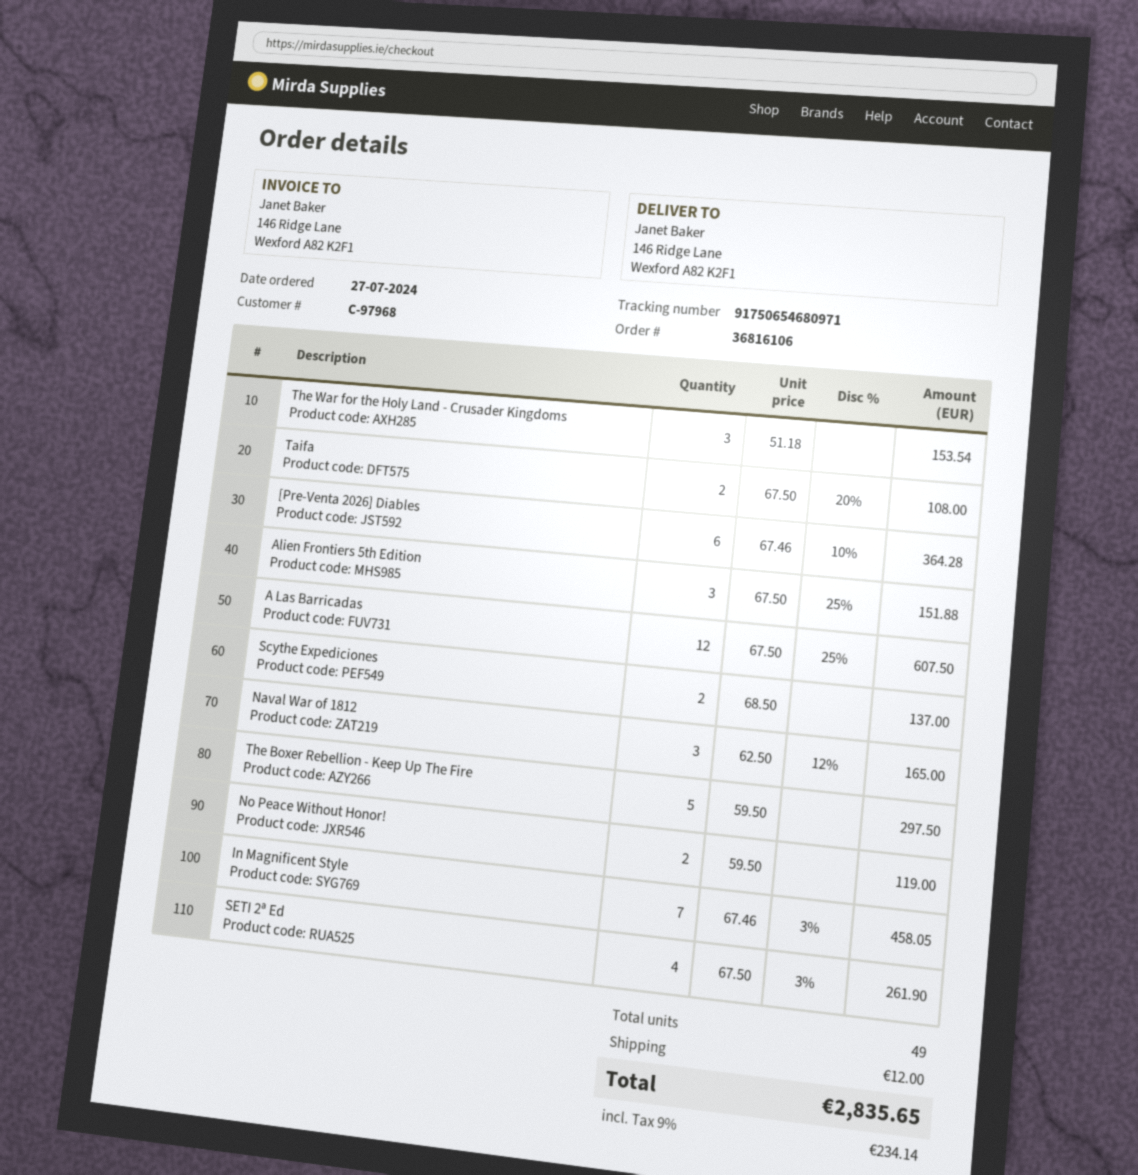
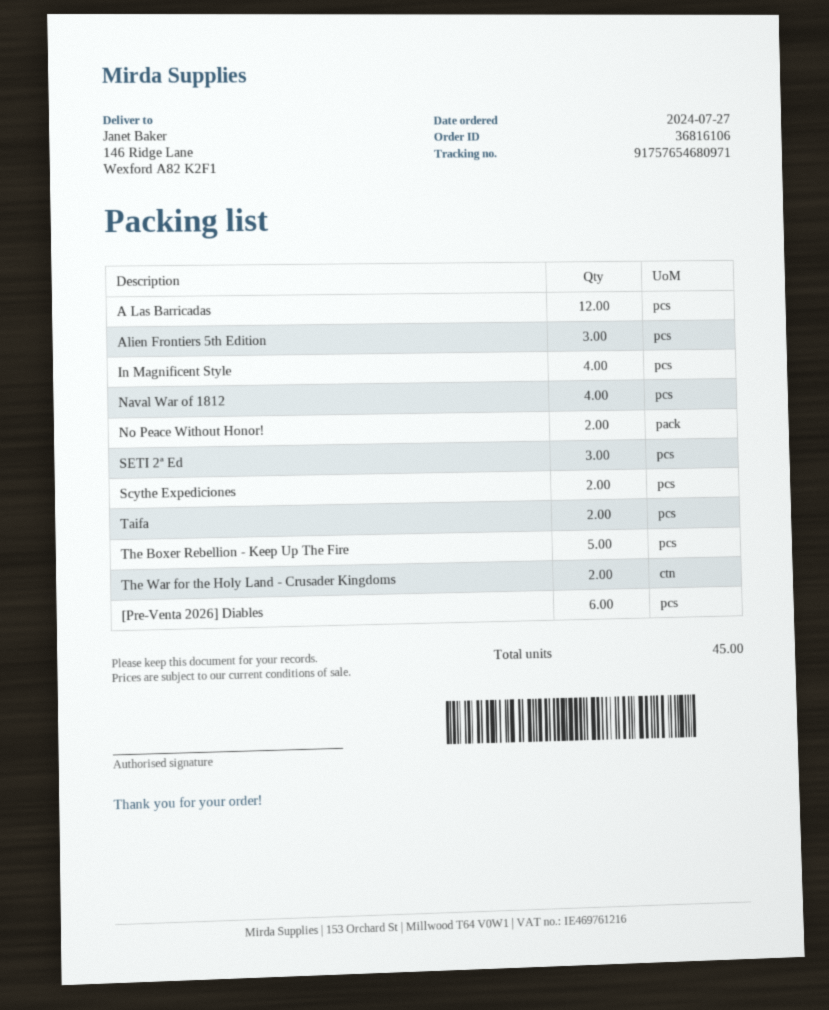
tracking number: 91750654680971 -> 91757654680971
The War for the Holy Land - Crusader Kingdoms: 3 -> 2
Naval War of 1812: 3 -> 4
In Magnificent Style: 7 -> 4
SETI 2ª Ed: 4 -> 3
total quantity: 49 -> 45

